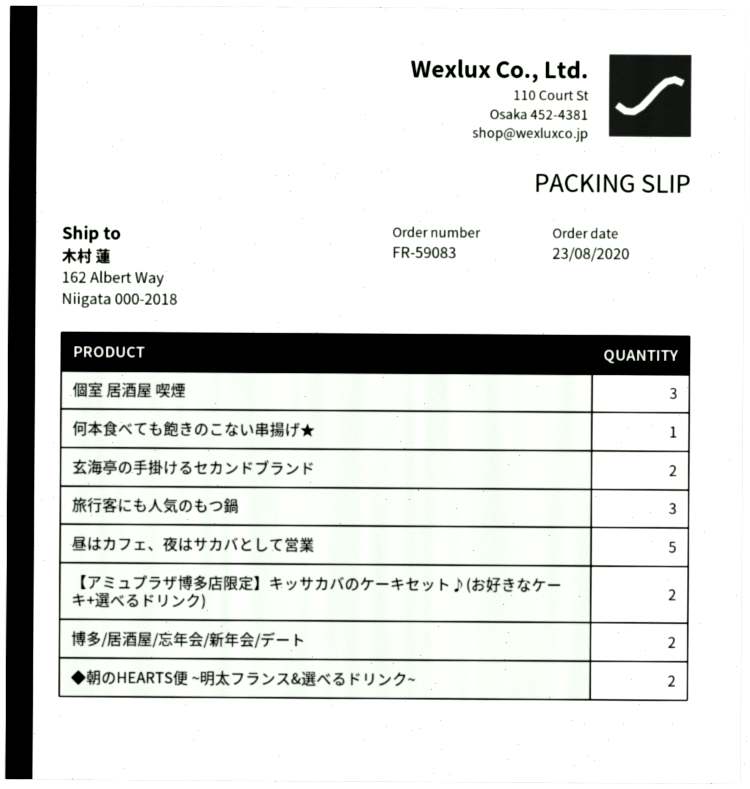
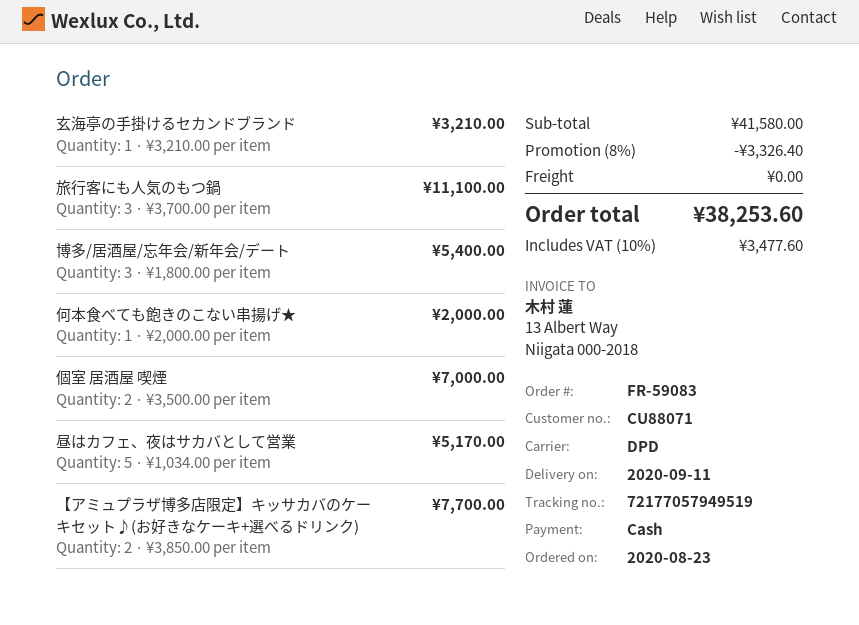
個室 居酒屋 喫煙: 3 -> 2
玄海亭の手掛けるセカンドブランド: 2 -> 1
博多/居酒屋/忘年会/新年会/デート: 2 -> 3
◆朝のHEARTS便 ~明太フランス&選べるドリンク~: 2 -> none

